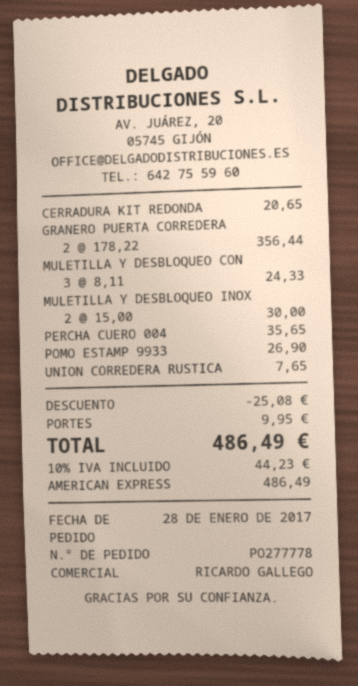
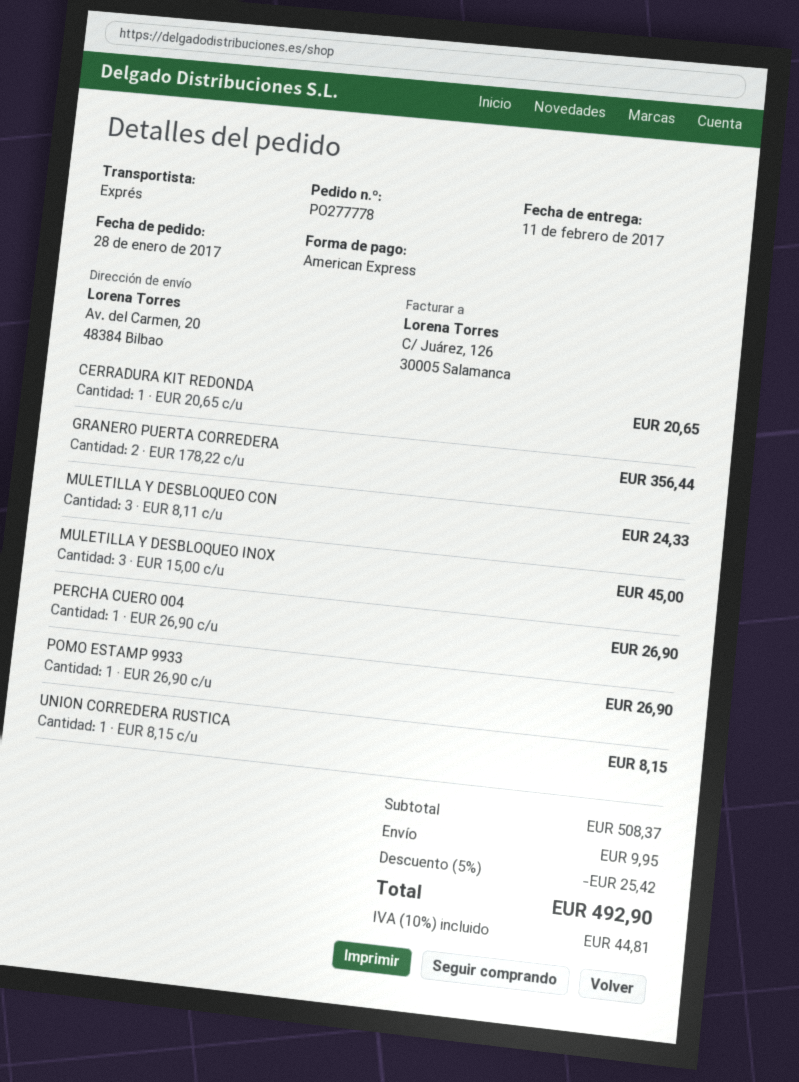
MULETILLA Y DESBLOQUEO INOX: 2 x 15.00 = 30.00 -> 3 x 15.00 = 45.00
PERCHA CUERO 004: 1 x 35.65 = 35.65 -> 1 x 26.90 = 26.90
UNION CORREDERA RUSTICA: 1 x 7.65 = 7.65 -> 1 x 8.15 = 8.15
discount: 25.08 -> 25.42
tax: 10% = 44.23 -> 10% = 44.81
total: 486.49 -> 492.90

